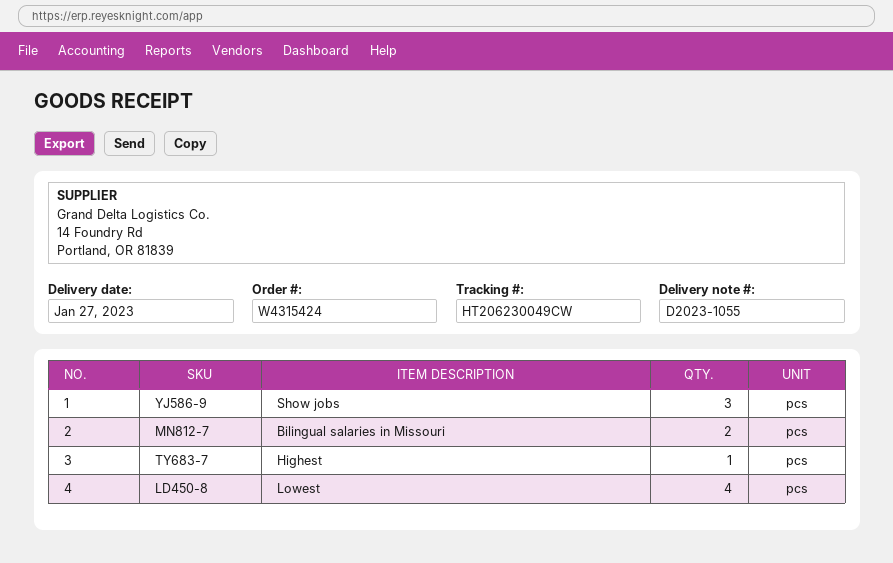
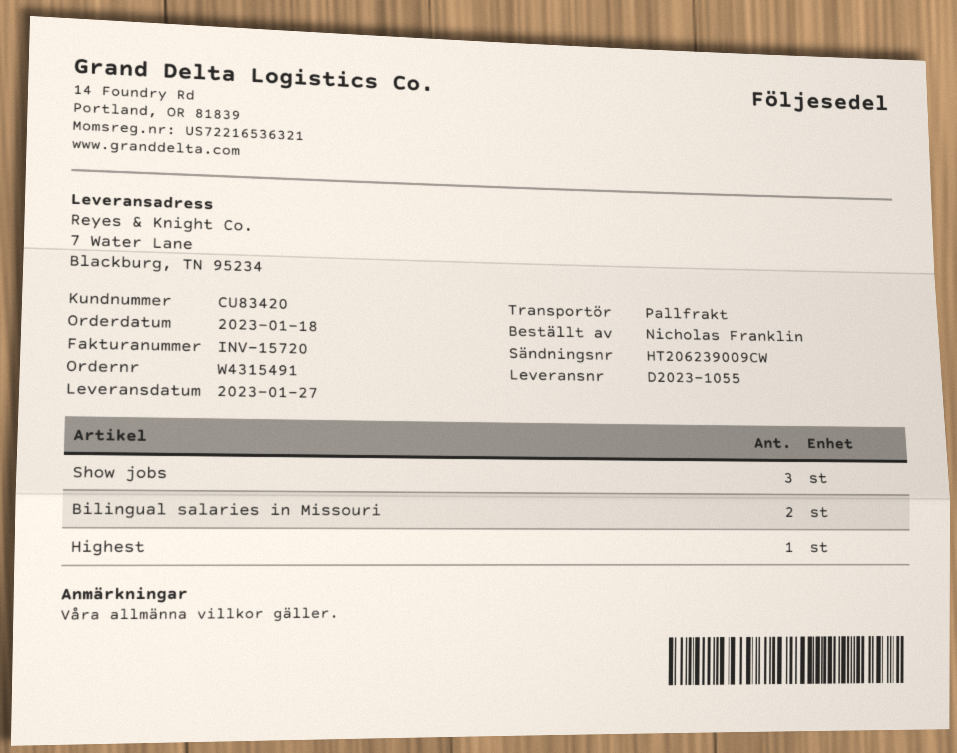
order number: W4315424 -> W4315491
tracking number: HT206230049CW -> HT206239009CW
Lowest: 4 -> none

